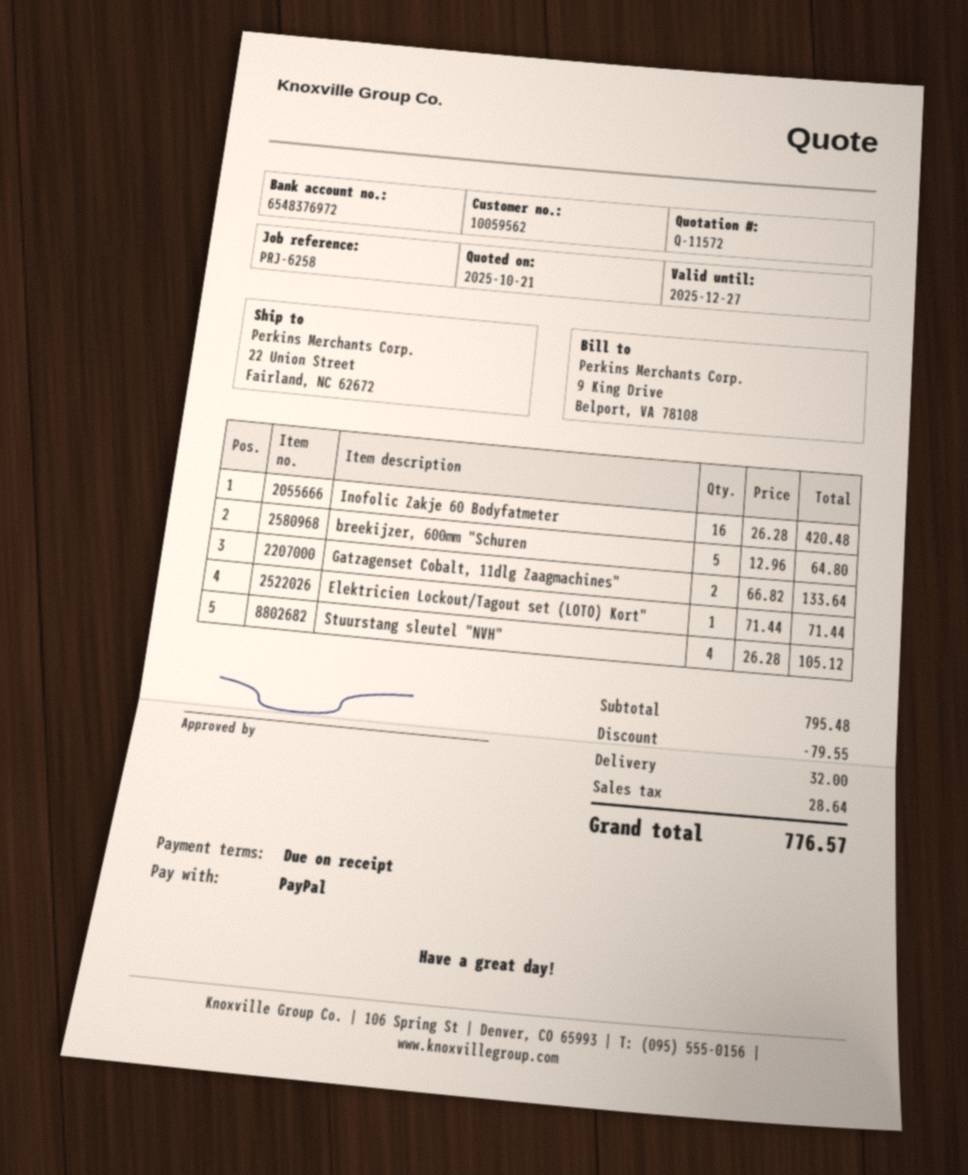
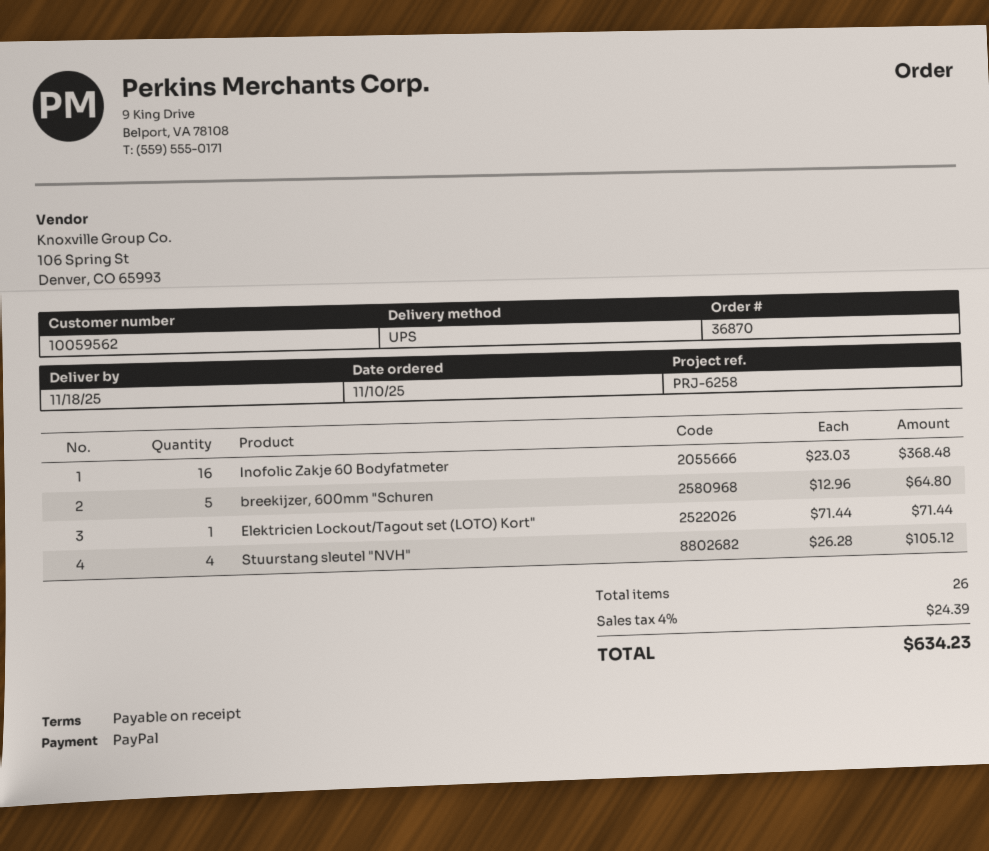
Inofolic Zakje 60 Bodyfatmeter: 16 x 26.28 = 420.48 -> 16 x 23.03 = 368.48
Gatzagenset Cobalt, 11dlg Zaagmachines": 2 x 66.82 = 133.64 -> none
discount: 79.55 -> none
shipping: 32.00 -> none
tax: 28.64 -> 24.39
total: 776.57 -> 634.23

